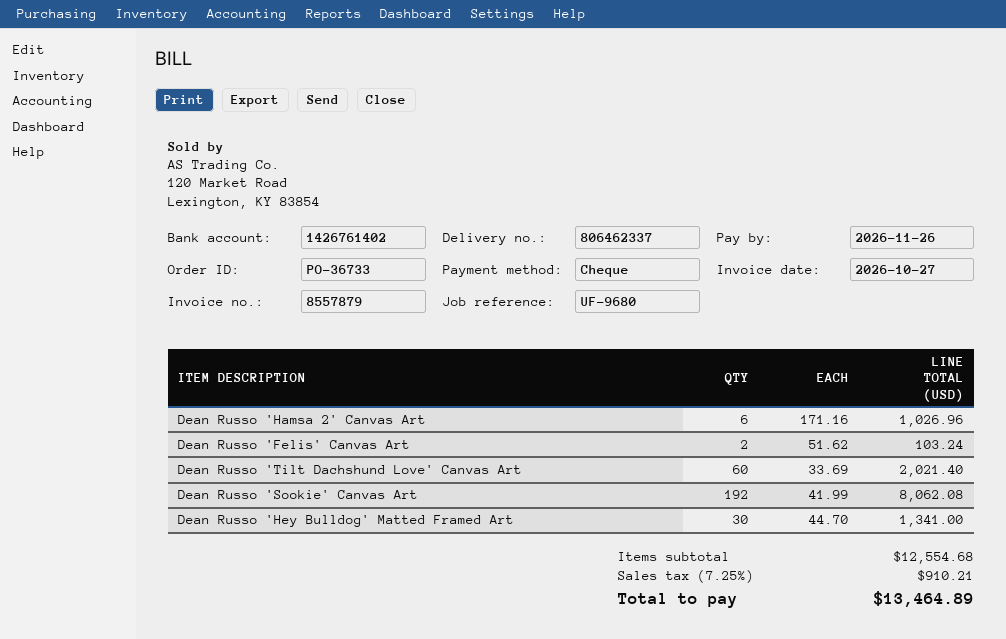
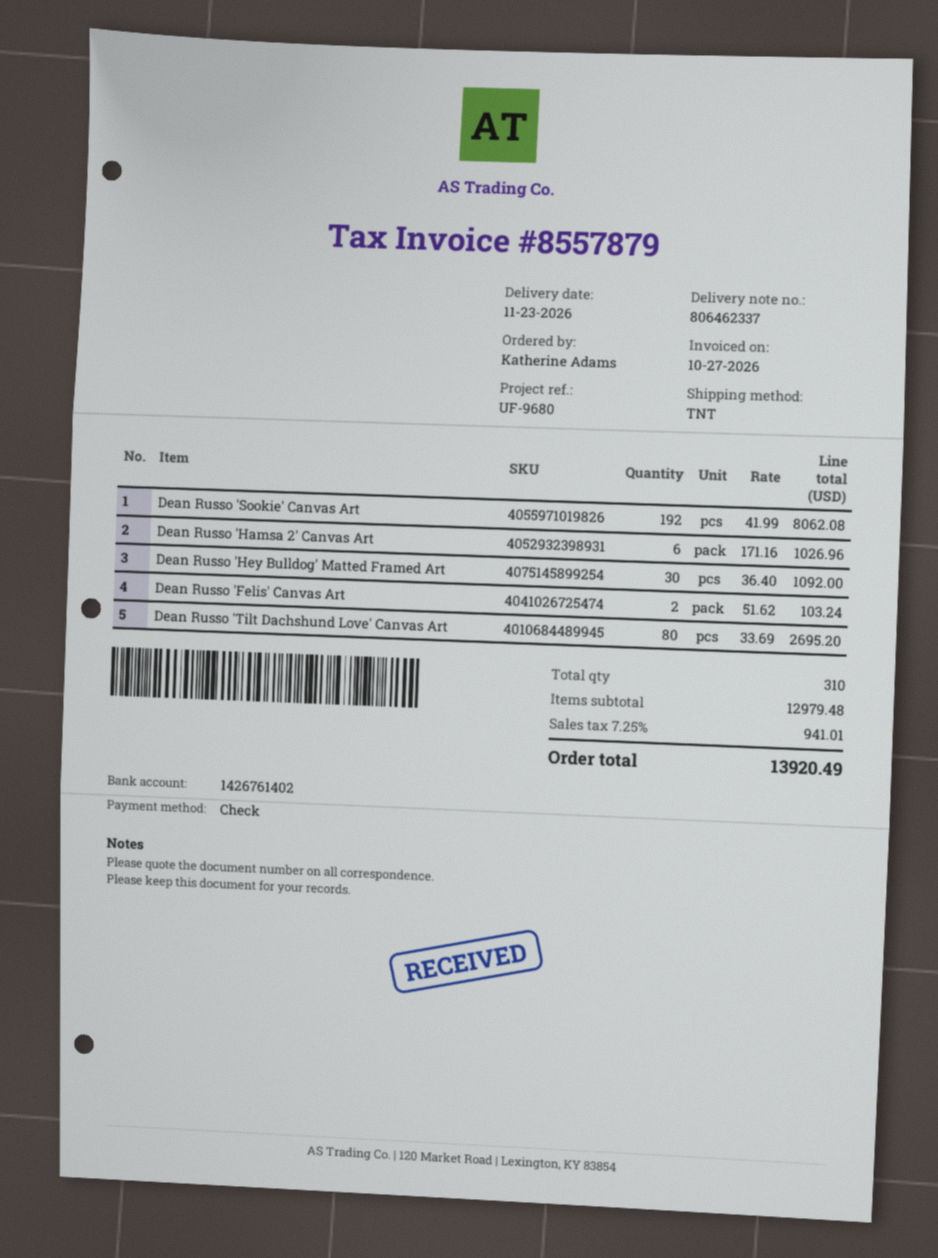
Dean Russo 'Tilt Dachshund Love' Canvas Art: 60 x 33.69 = 2021.40 -> 80 x 33.69 = 2695.20
Dean Russo 'Hey Bulldog' Matted Framed Art: 30 x 44.70 = 1341.00 -> 30 x 36.40 = 1092.00
subtotal: 12554.68 -> 12979.48
tax: 7.25% = 910.21 -> 7.25% = 941.01
total: 13464.89 -> 13920.49

